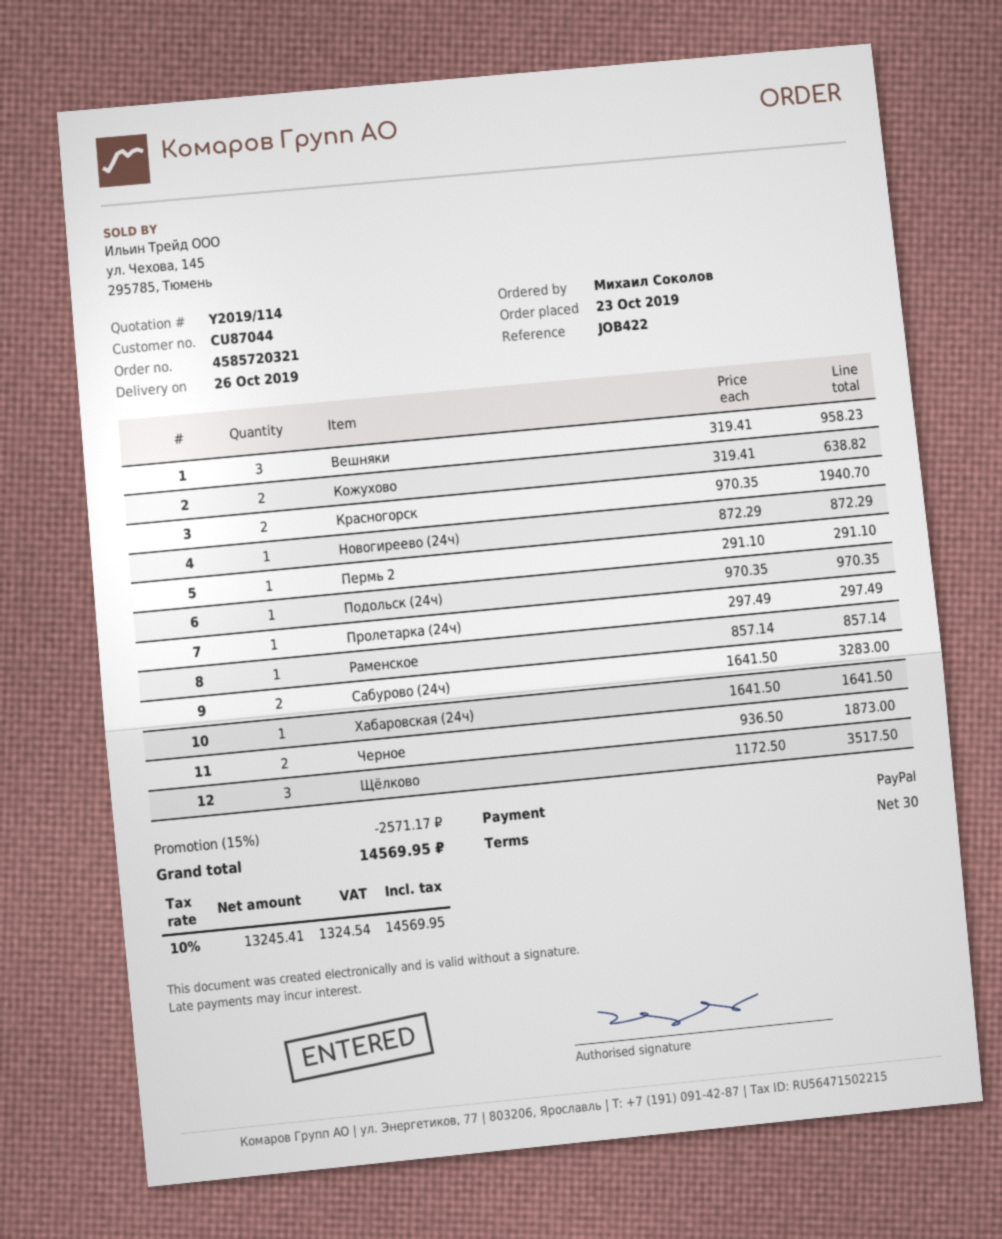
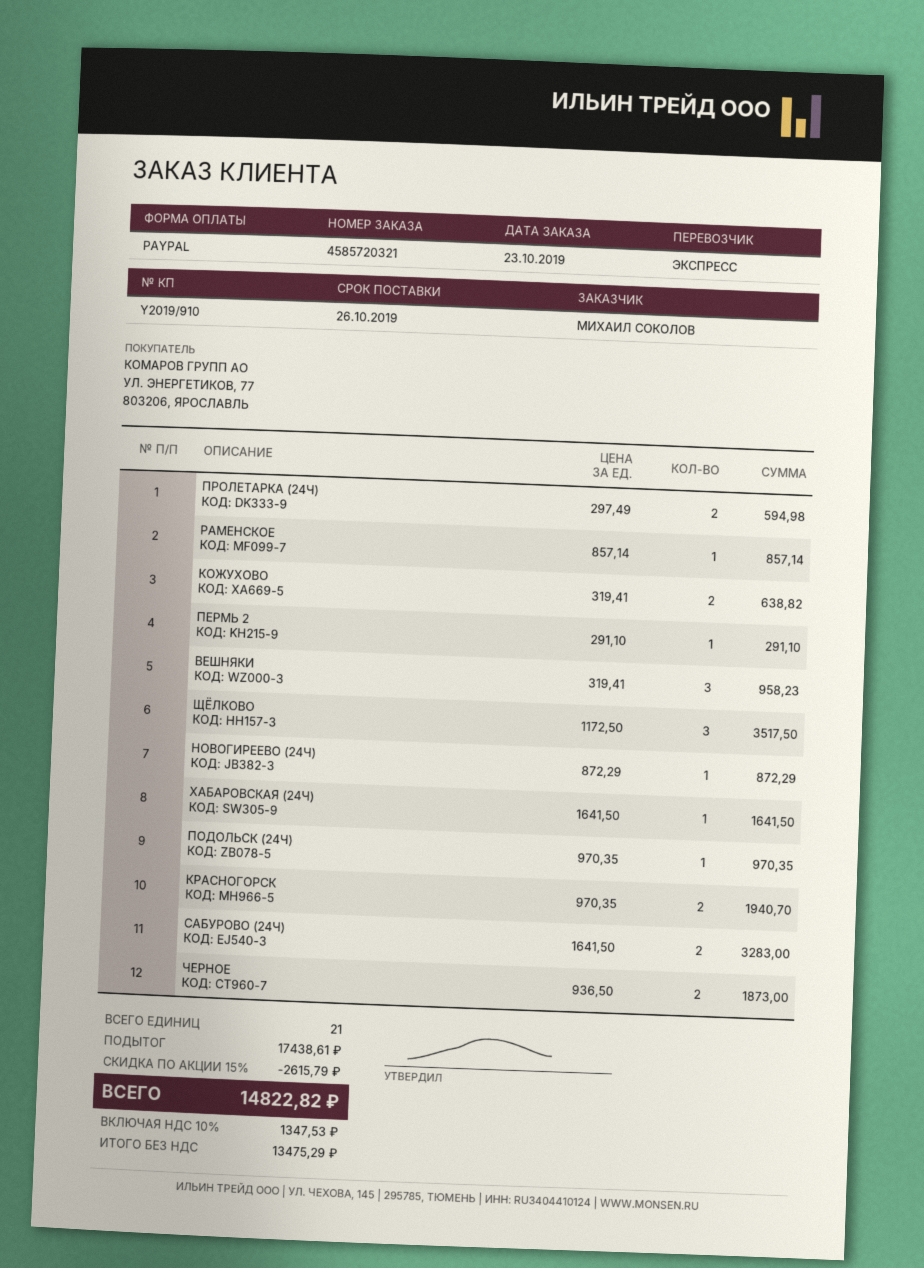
quote number: Y2019/114 -> Y2019/910
Пролетарка (24ч): 1 x 297.49 = 297.49 -> 2 x 297.49 = 594.98
discount: 15% = 2571.17 -> 15% = 2615.79
net: 13245.41 -> 13475.29
tax: 10% = 1324.54 -> 10% = 1347.53
total: 14569.95 -> 14822.82

